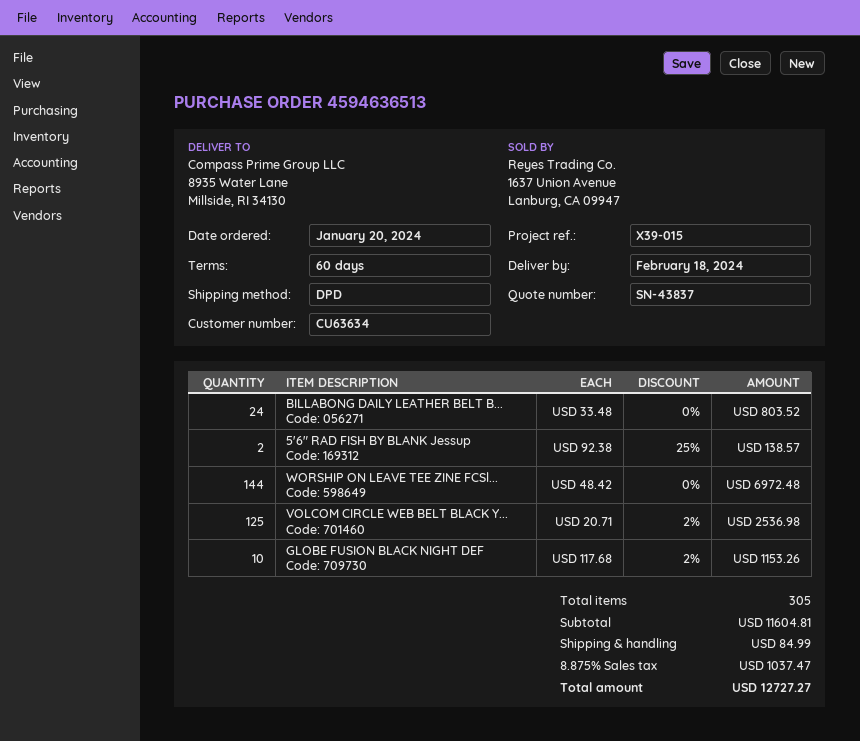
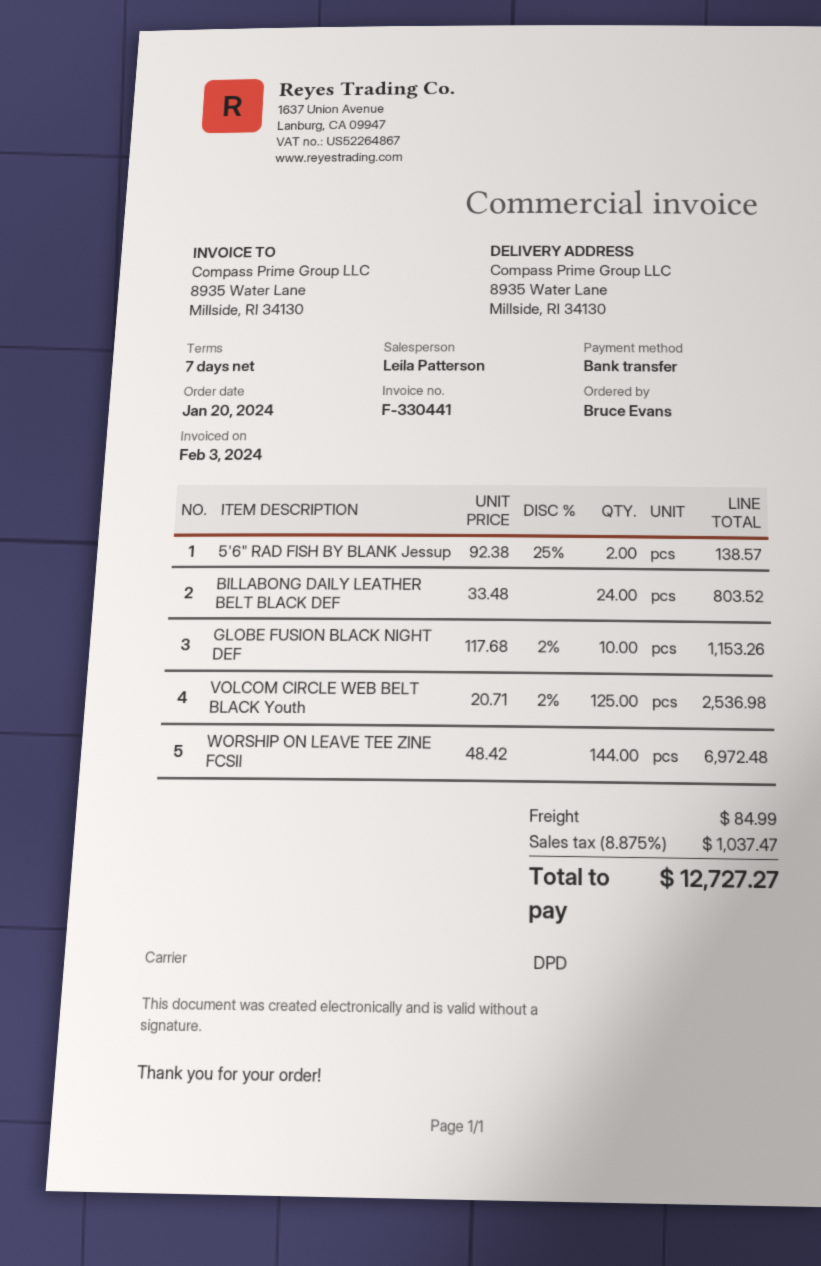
payment terms: 60 days -> 7 days

